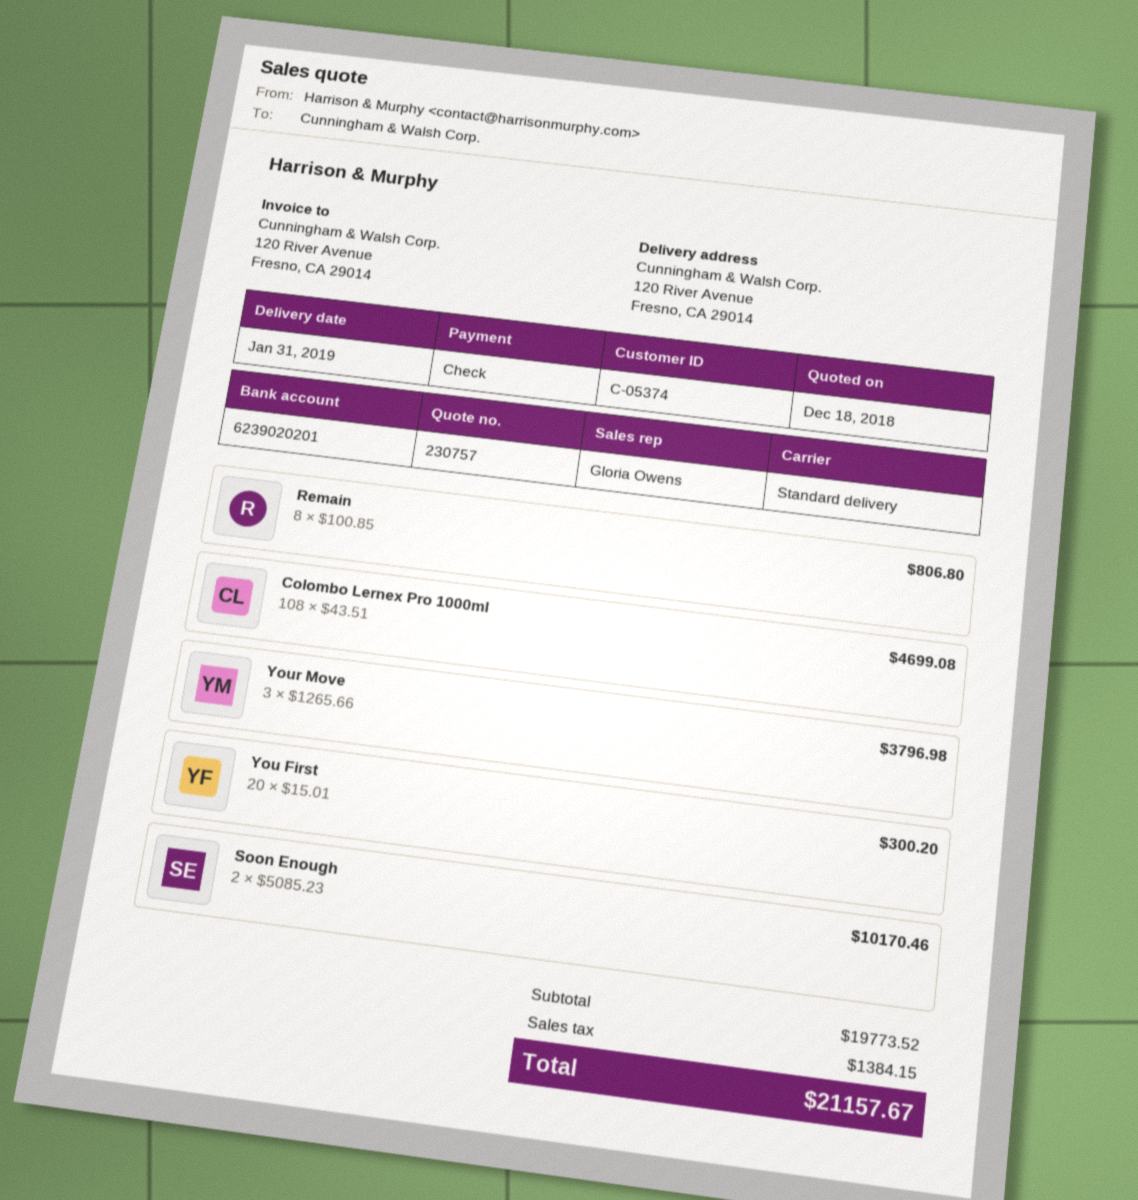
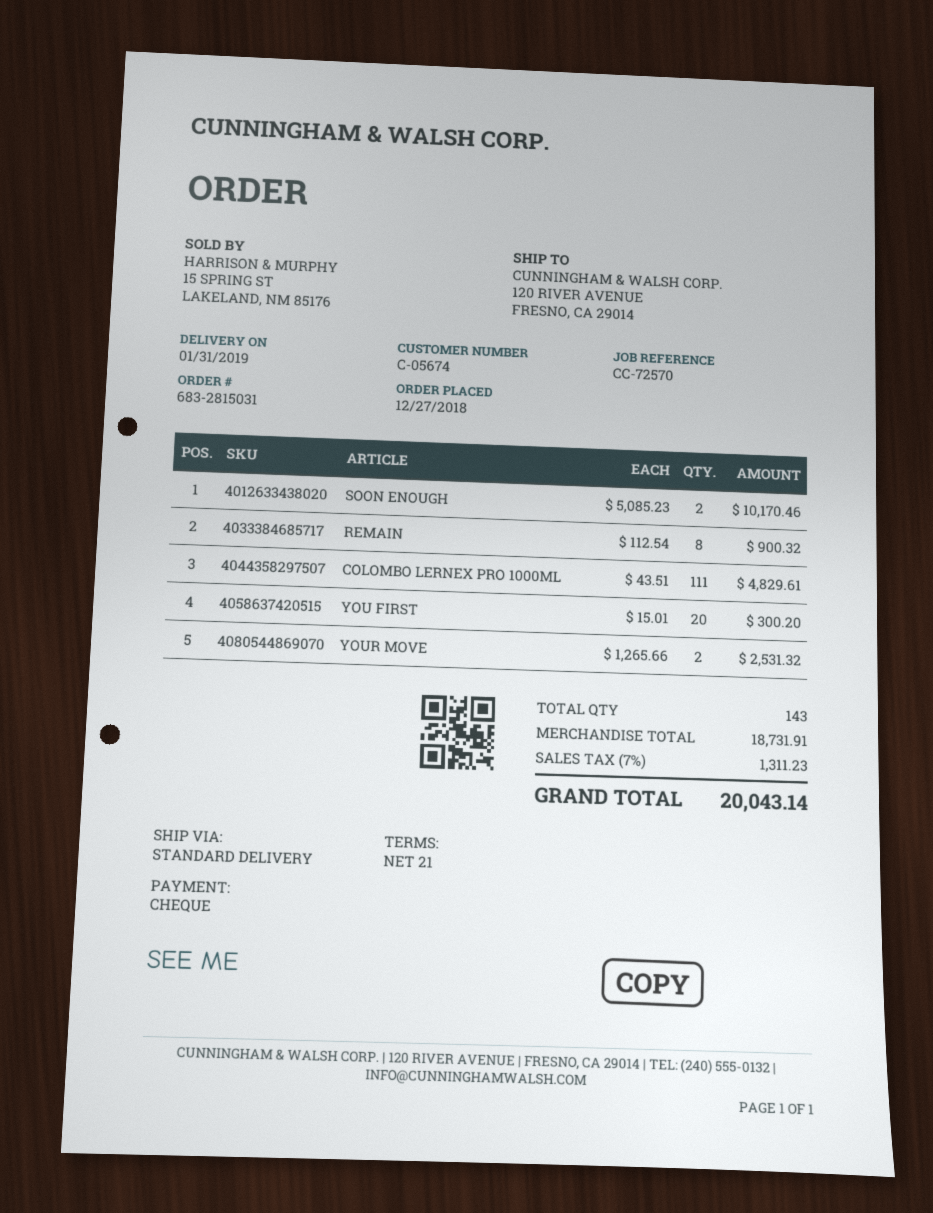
customer number: C-05374 -> C-05674
Remain: 8 x 100.85 = 806.80 -> 8 x 112.54 = 900.32
Colombo Lernex Pro 1000ml: 108 x 43.51 = 4699.08 -> 111 x 43.51 = 4829.61
Your Move: 3 x 1265.66 = 3796.98 -> 2 x 1265.66 = 2531.32
subtotal: 19773.52 -> 18731.91
tax: 1384.15 -> 1311.23
total: 21157.67 -> 20043.14

